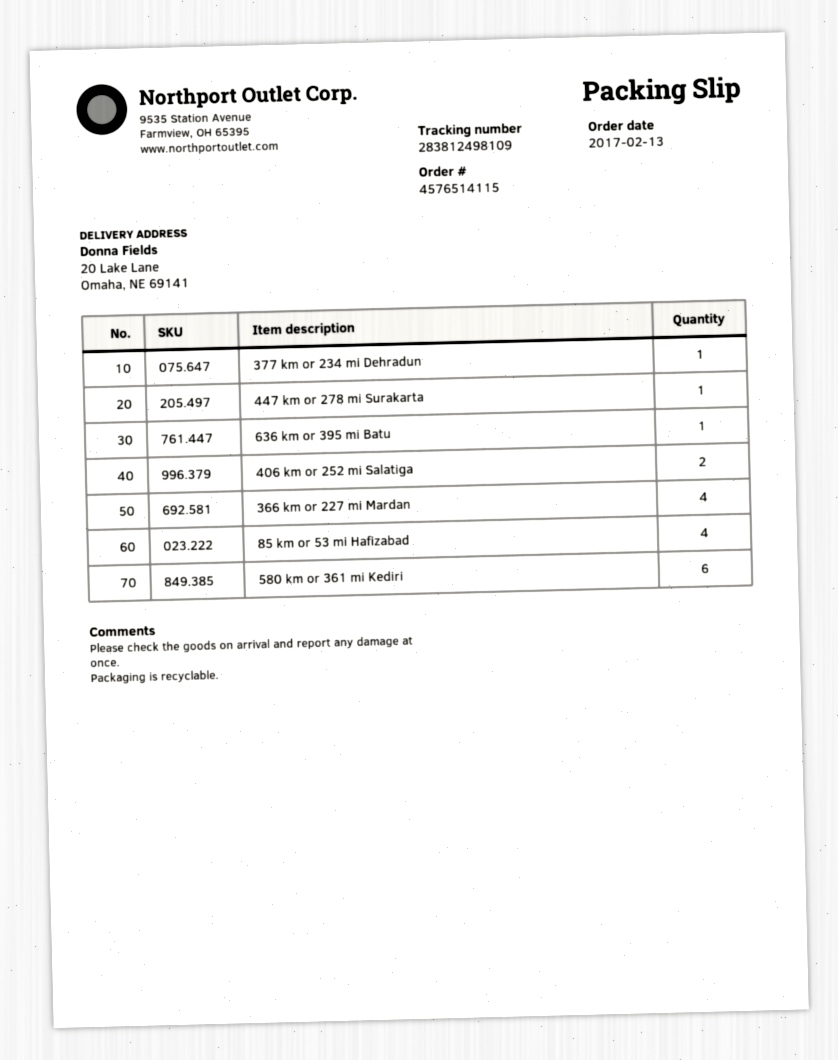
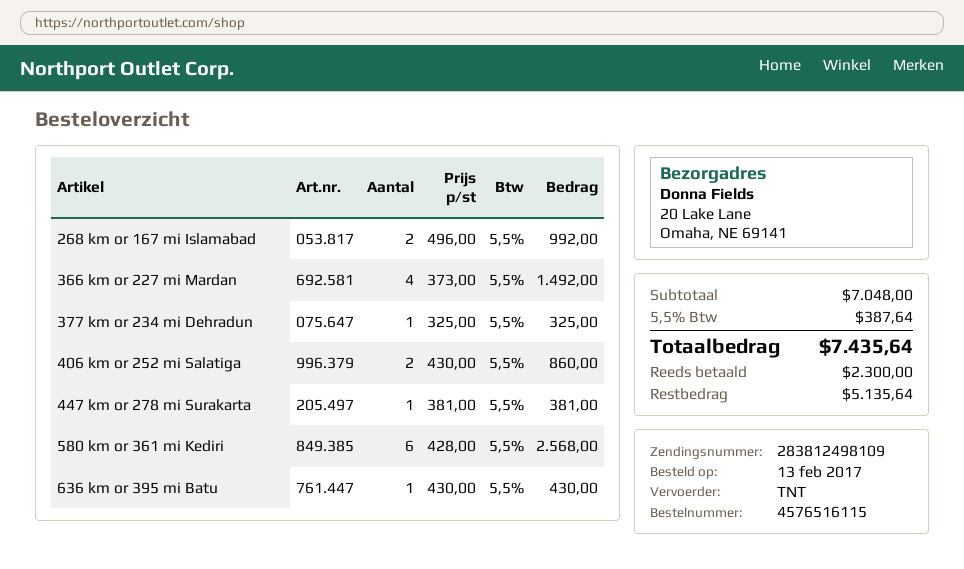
order number: 4576514115 -> 4576516115
85 km or 53 mi Hafizabad: 4 -> none
268 km or 167 mi Islamabad: none -> 2

